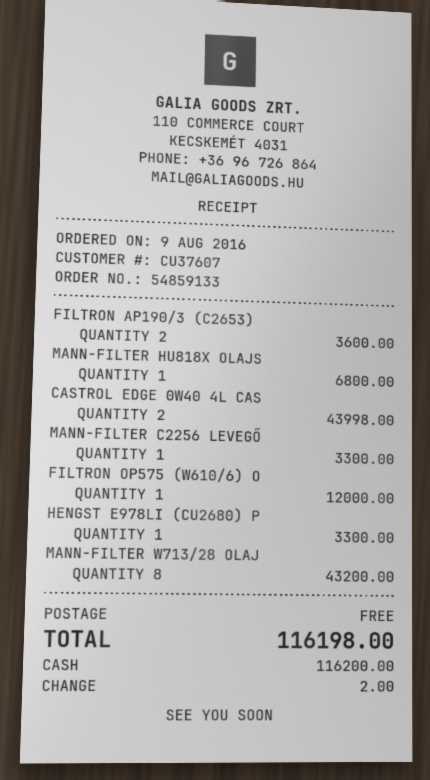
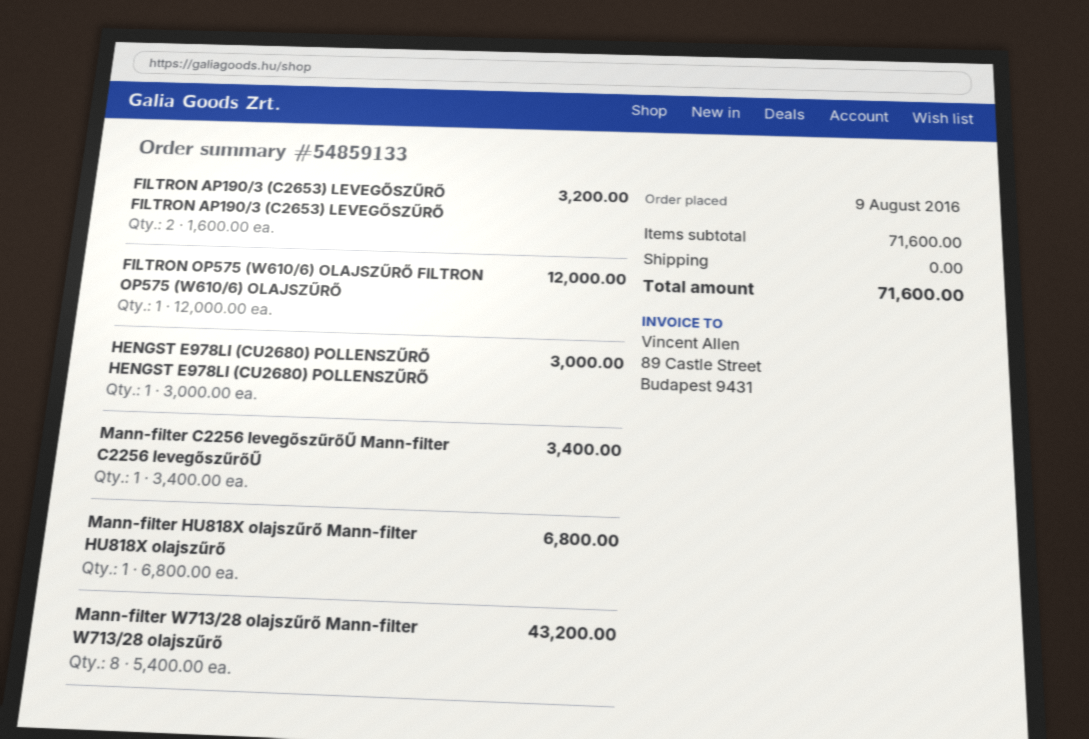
FILTRON AP190/3 (C2653): 2 for 3600.00 -> 2 for 3200.00
CASTROL EDGE 0W40 4L CAS: 2 for 43998.00 -> none
MANN-FILTER C2256 LEVEGŐ: 1 for 3300.00 -> 1 for 3400.00
HENGST E978LI (CU2680) P: 1 for 3300.00 -> 1 for 3000.00
total: 116198.00 -> 71600.00

